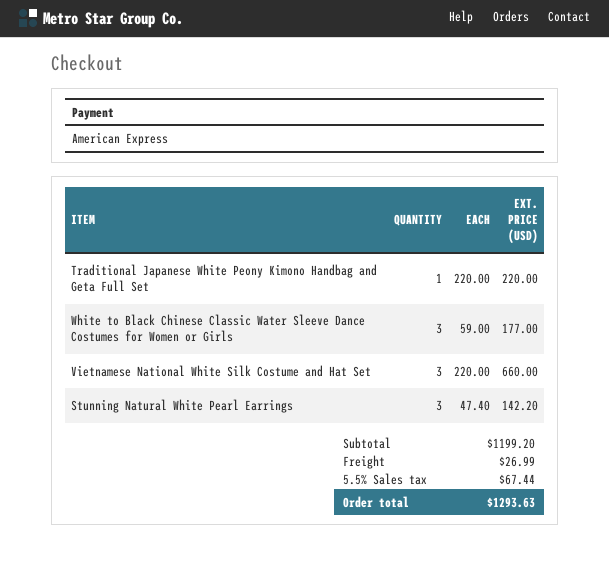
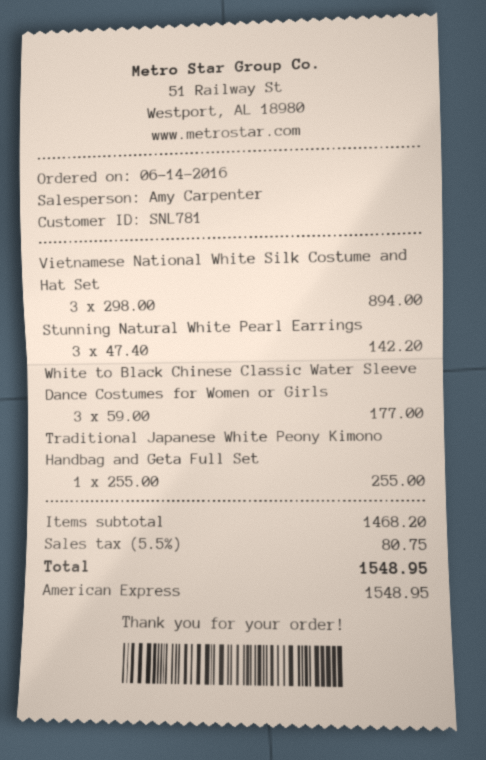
Traditional Japanese White Peony Kimono Handbag and Geta Full Set: 1 x 220.00 = 220.00 -> 1 x 255.00 = 255.00
Vietnamese National White Silk Costume and Hat Set: 3 x 220.00 = 660.00 -> 3 x 298.00 = 894.00
subtotal: 1199.20 -> 1468.20
shipping: 26.99 -> none
tax: 5.5% = 67.44 -> 5.5% = 80.75
total: 1293.63 -> 1548.95

